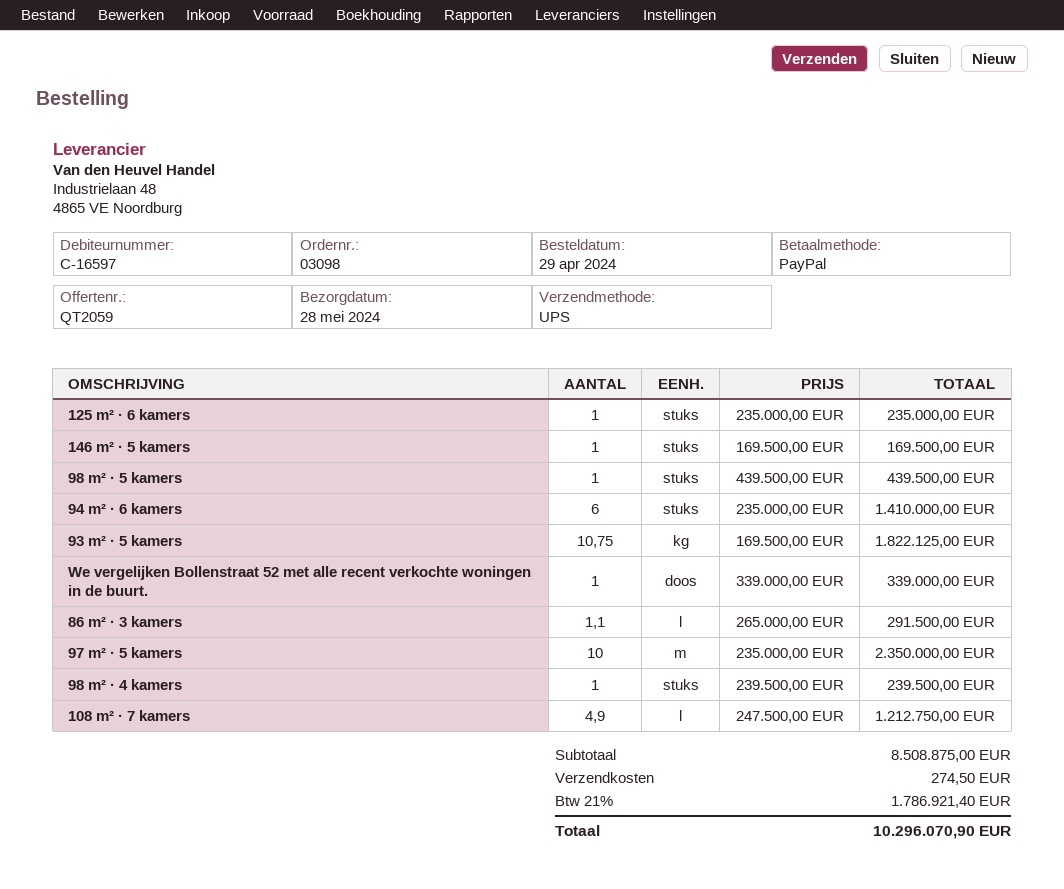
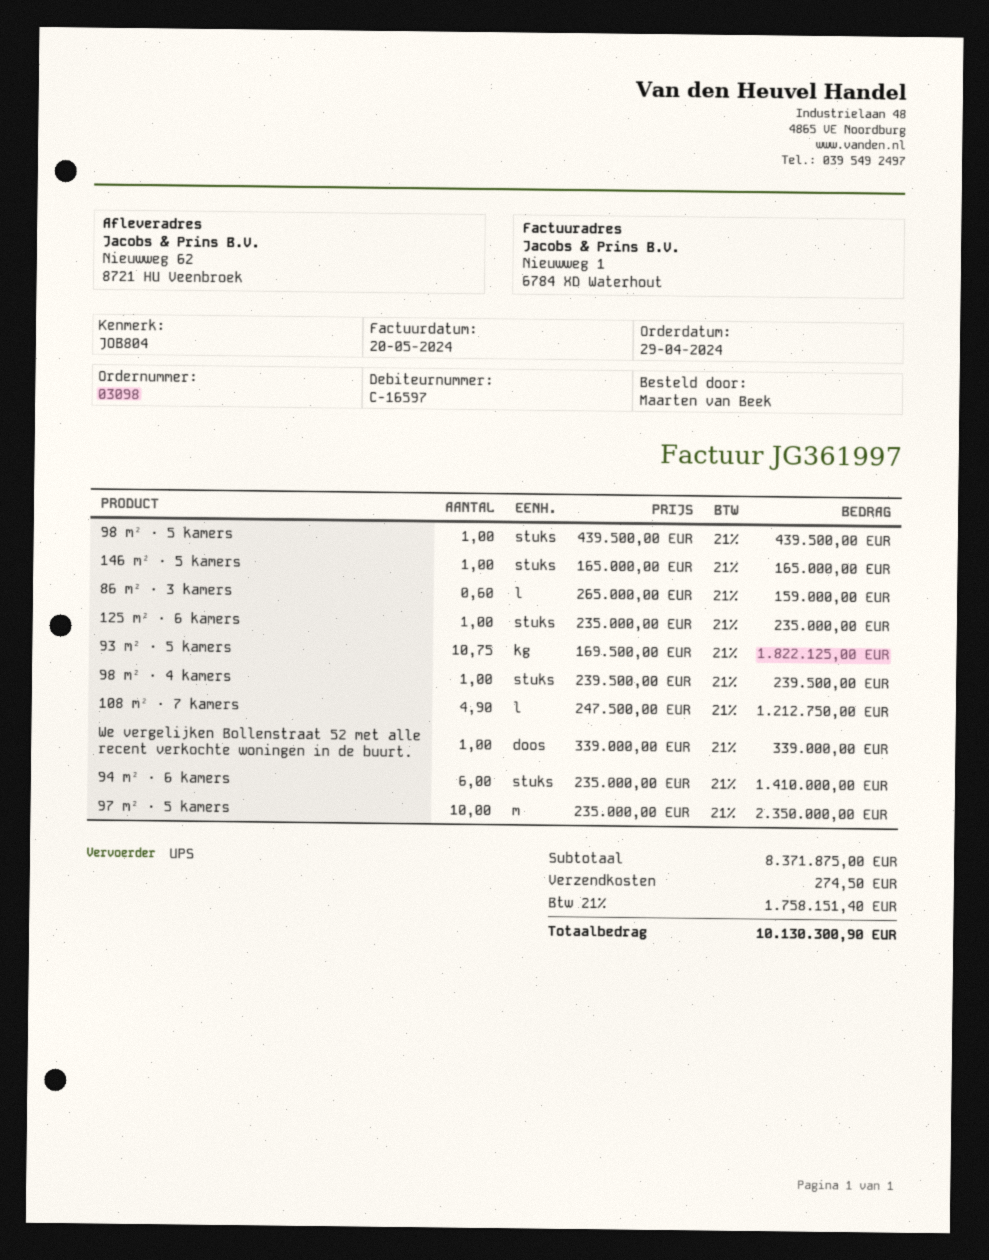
146 m² · 5 kamers: 1 x 169500.00 = 169500.00 -> 1 x 165000.00 = 165000.00
86 m² · 3 kamers: 1.1 x 265000.00 = 291500.00 -> 0.6 x 265000.00 = 159000.00
subtotal: 8508875.00 -> 8371875.00
tax: 21% = 1786921.40 -> 21% = 1758151.40
total: 10296070.90 -> 10130300.90

